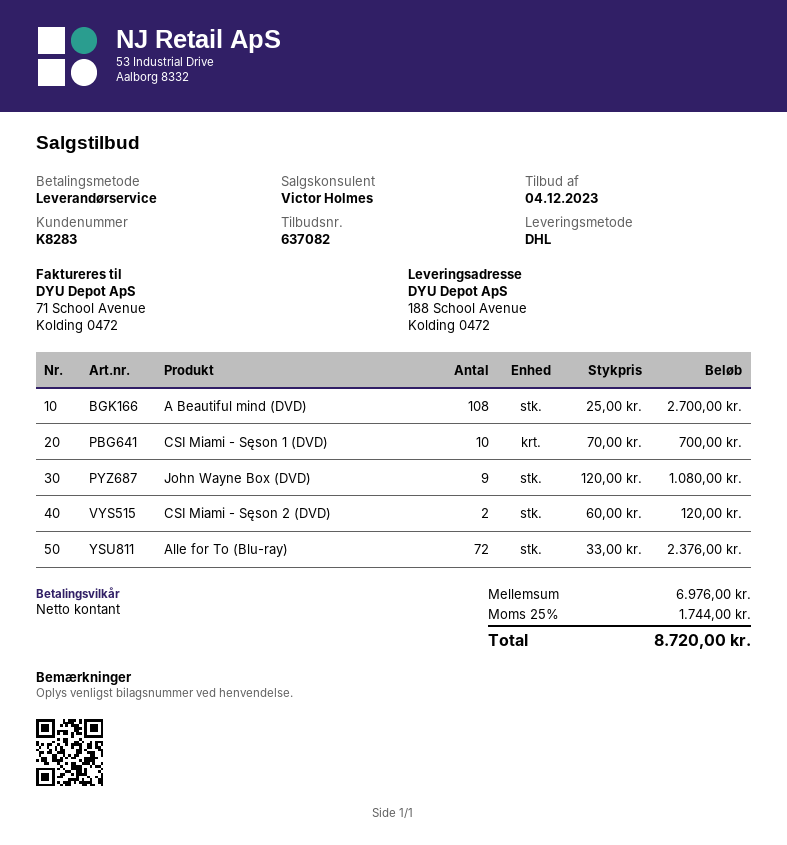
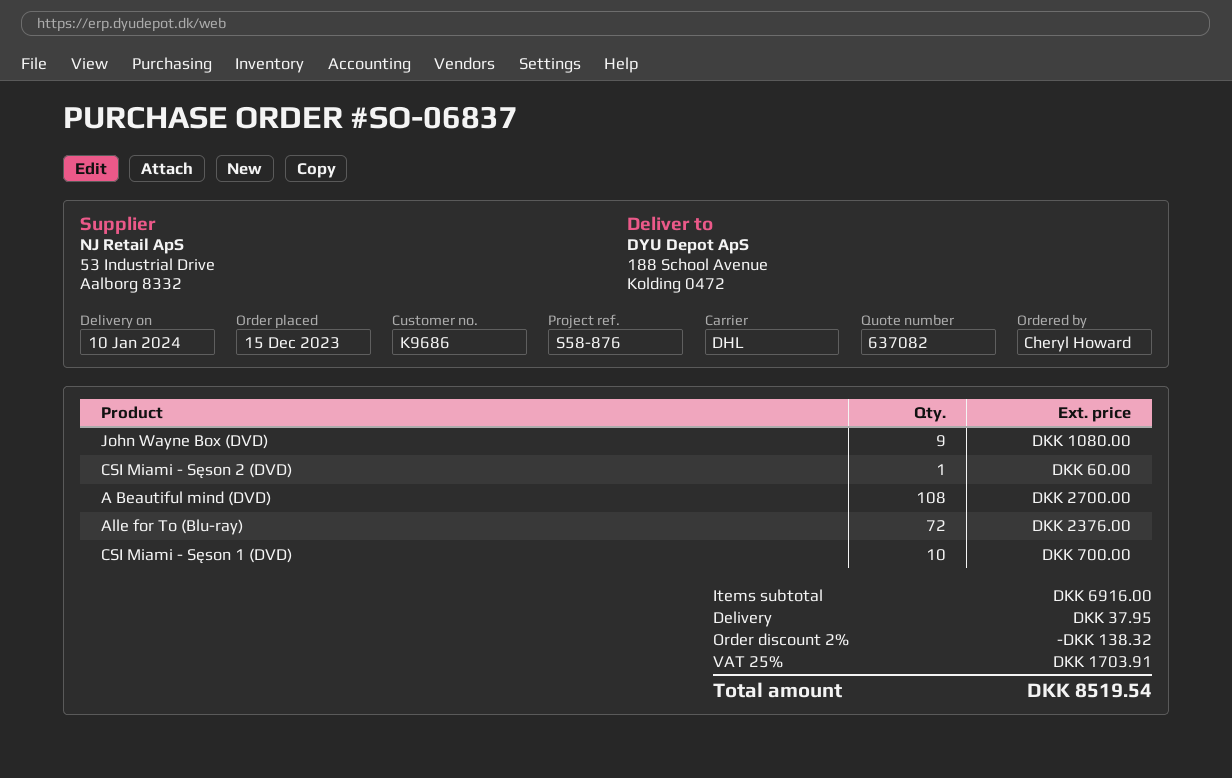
customer number: K8283 -> K9686
CSI Miami - Sęson 2 (DVD): 2 for 120.00 -> 1 for 60.00
subtotal: 6976.00 -> 6916.00
discount: none -> 2% = 138.32
shipping: none -> 37.95
tax: 25% = 1744.00 -> 25% = 1703.91
total: 8720.00 -> 8519.54

